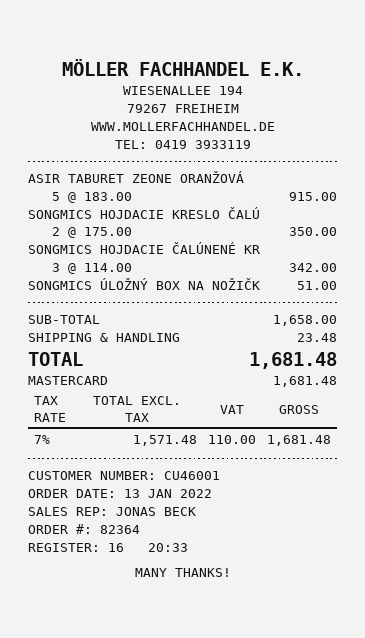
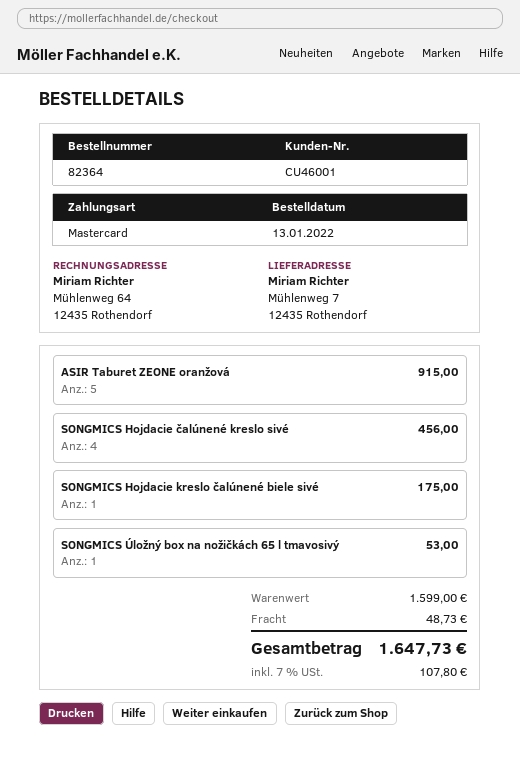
SONGMICS HOJDACIE KRESLO ČALÚ: 2 for 350.00 -> 1 for 175.00
SONGMICS HOJDACIE ČALÚNENÉ KR: 3 for 342.00 -> 4 for 456.00
SONGMICS ÚLOŽNÝ BOX NA NOŽIČK: 1 for 51.00 -> 1 for 53.00
subtotal: 1658.00 -> 1599.00
shipping: 23.48 -> 48.73
tax: 7% = 110.00 -> 7% = 107.80
total: 1681.48 -> 1647.73

